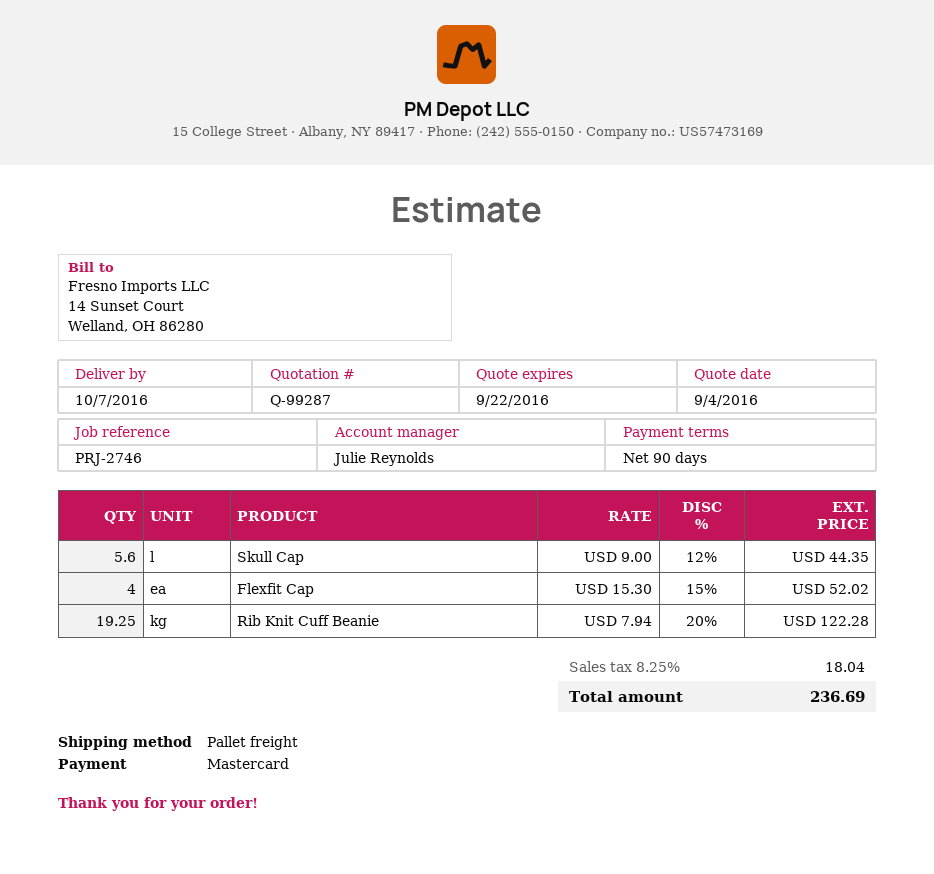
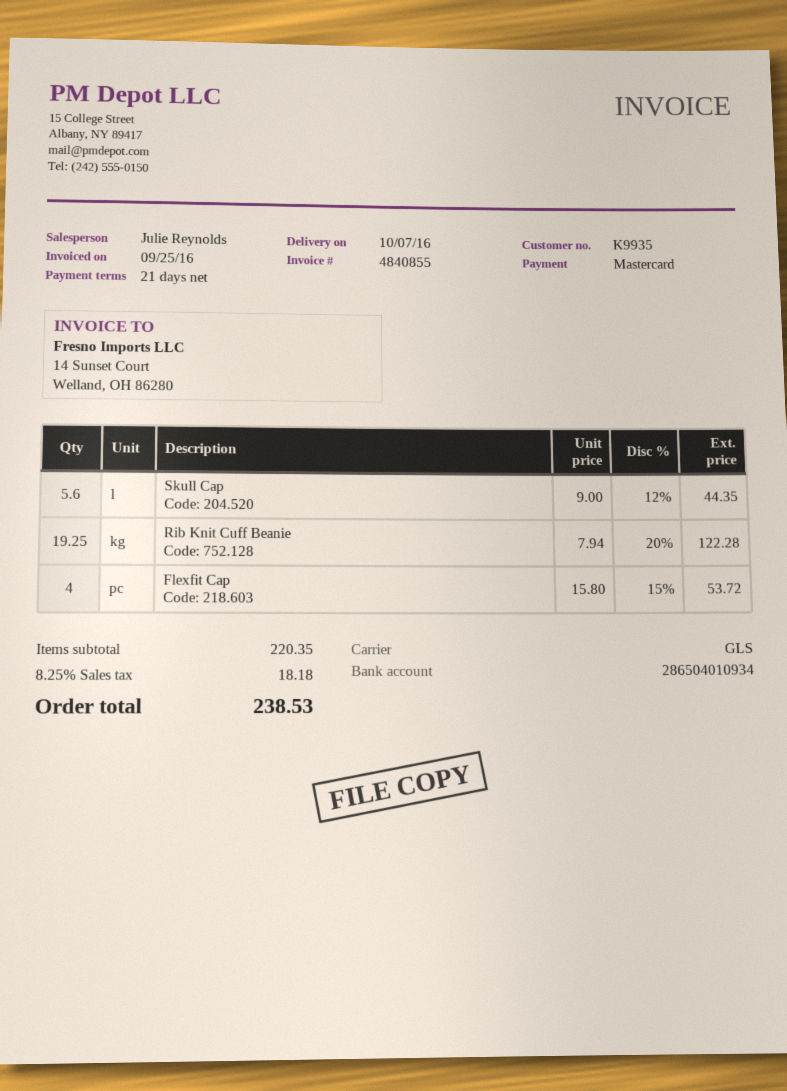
payment terms: 90 days -> 21 days
shipping method: pallet freight -> GLS
Flexfit Cap: 4 x 15.30 - 15% = 52.02 -> 4 x 15.80 - 15% = 53.72
tax: 8.25% = 18.04 -> 8.25% = 18.18
total: 236.69 -> 238.53

